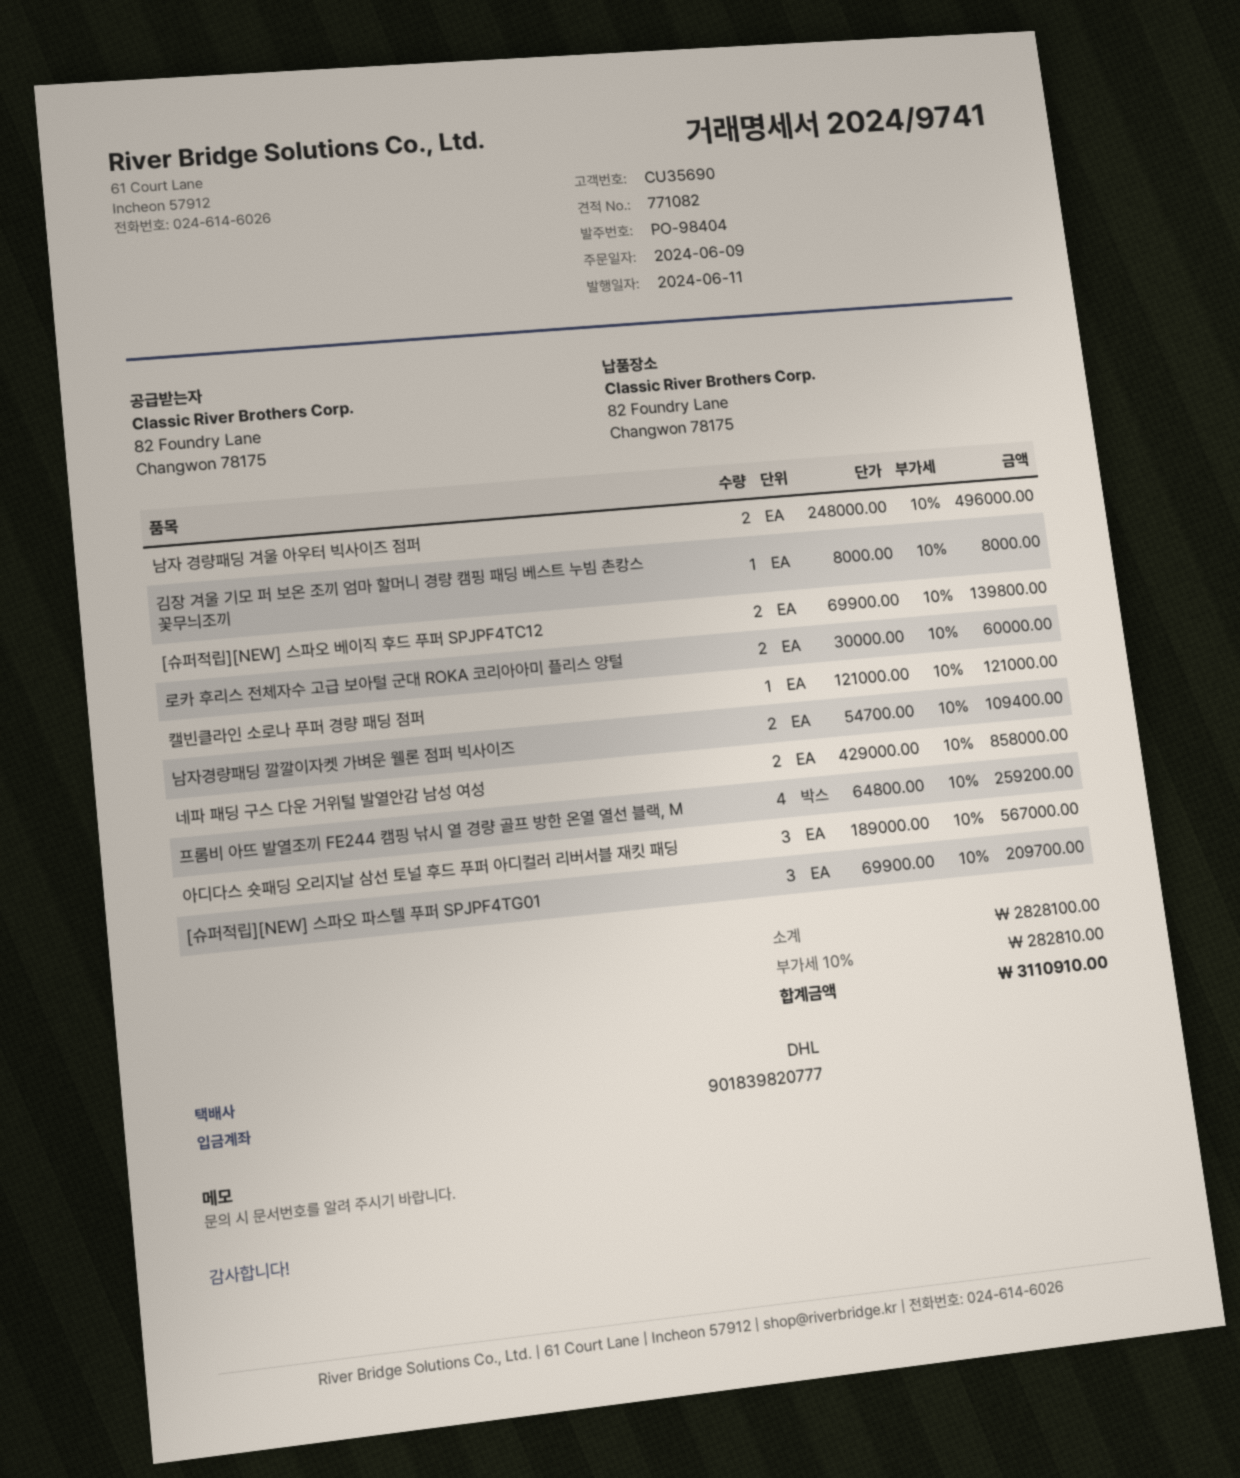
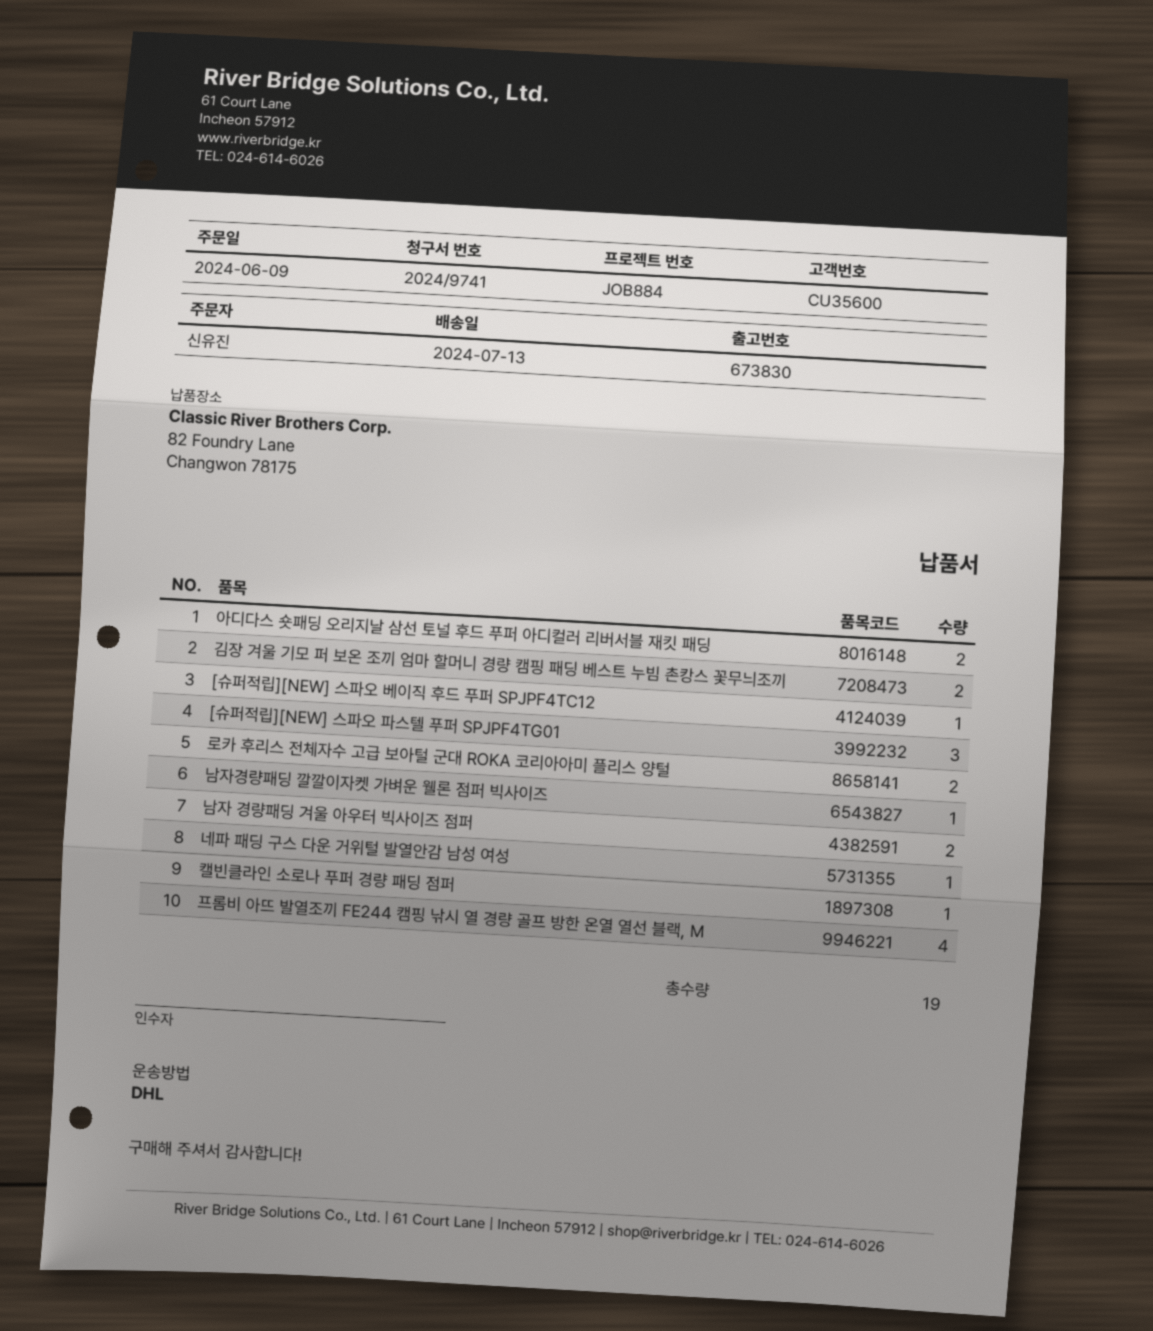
customer number: CU35690 -> CU35600
김장 겨울 기모 퍼 보온 조끼 엄마 할머니 경량 캠핑 패딩 베스트 누빔 촌캉스 꽃무늬조끼: 1 -> 2
[슈퍼적립][NEW] 스파오 베이직 후드 푸퍼 SPJPF4TC12: 2 -> 1
남자경량패딩 깔깔이자켓 가벼운 웰론 점퍼 빅사이즈: 2 -> 1
네파 패딩 구스 다운 거위털 발열안감 남성 여성: 2 -> 1
아디다스 숏패딩 오리지날 삼선 토널 후드 푸퍼 아디컬러 리버서블 재킷 패딩: 3 -> 2

